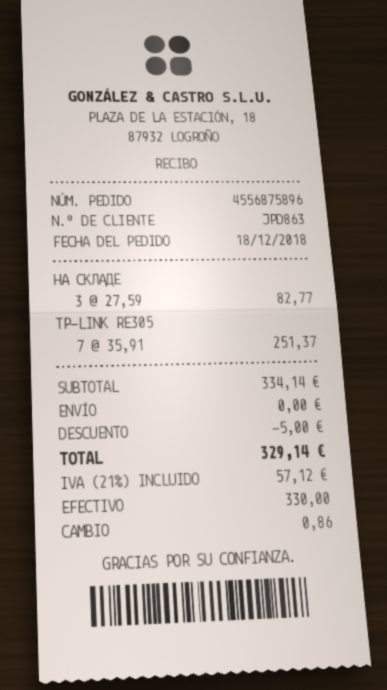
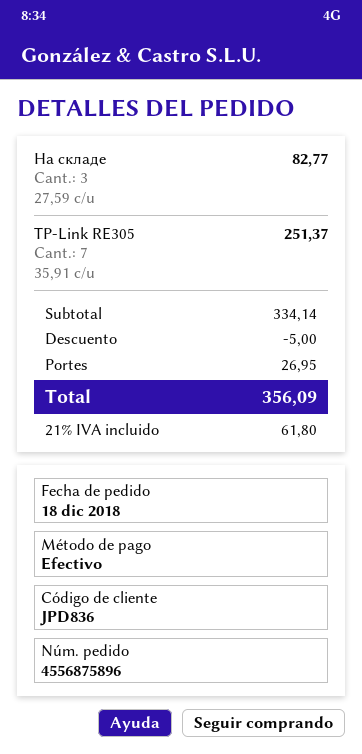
customer number: JPD863 -> JPD836
shipping: 0.00 -> 26.95
tax: 21% = 57.12 -> 21% = 61.80
total: 329.14 -> 356.09

